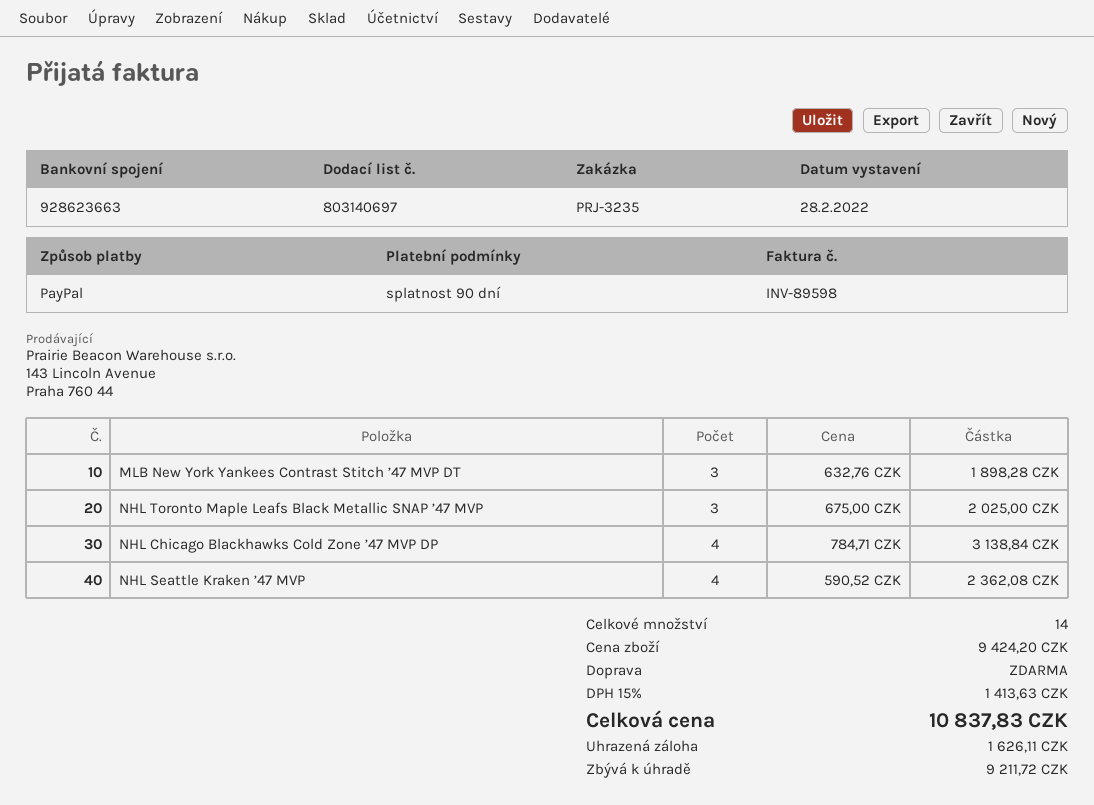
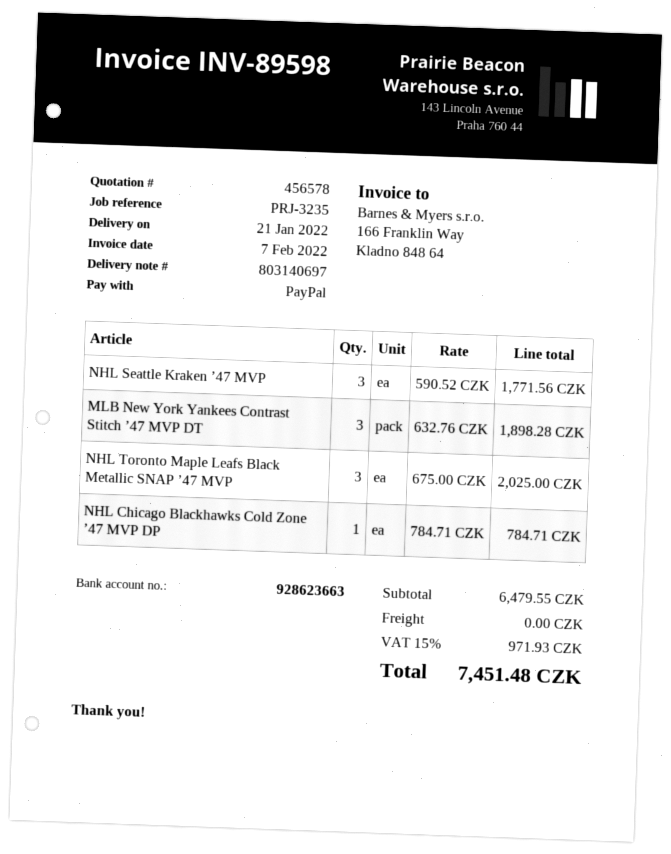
invoice date: 2022-02-28 -> 2022-02-07
NHL Chicago Blackhawks Cold Zone ’47 MVP DP: 4 x 784.71 = 3138.84 -> 1 x 784.71 = 784.71
NHL Seattle Kraken ’47 MVP: 4 x 590.52 = 2362.08 -> 3 x 590.52 = 1771.56
subtotal: 9424.20 -> 6479.55
tax: 15% = 1413.63 -> 15% = 971.93
total: 10837.83 -> 7451.48

